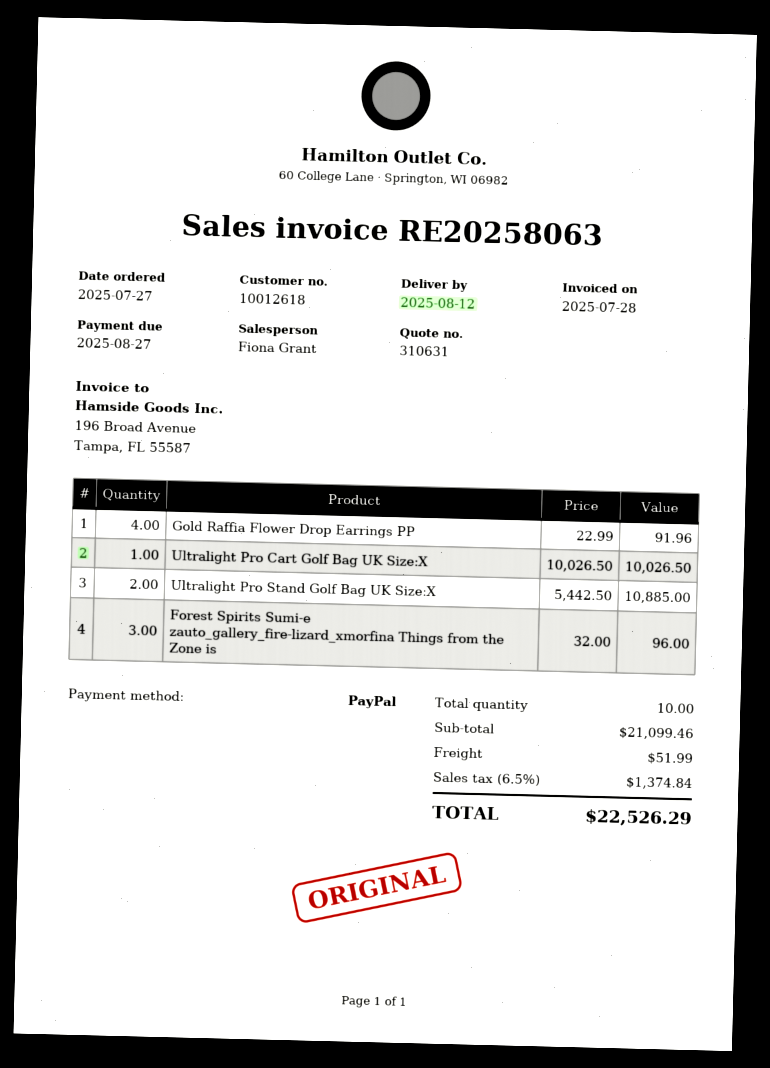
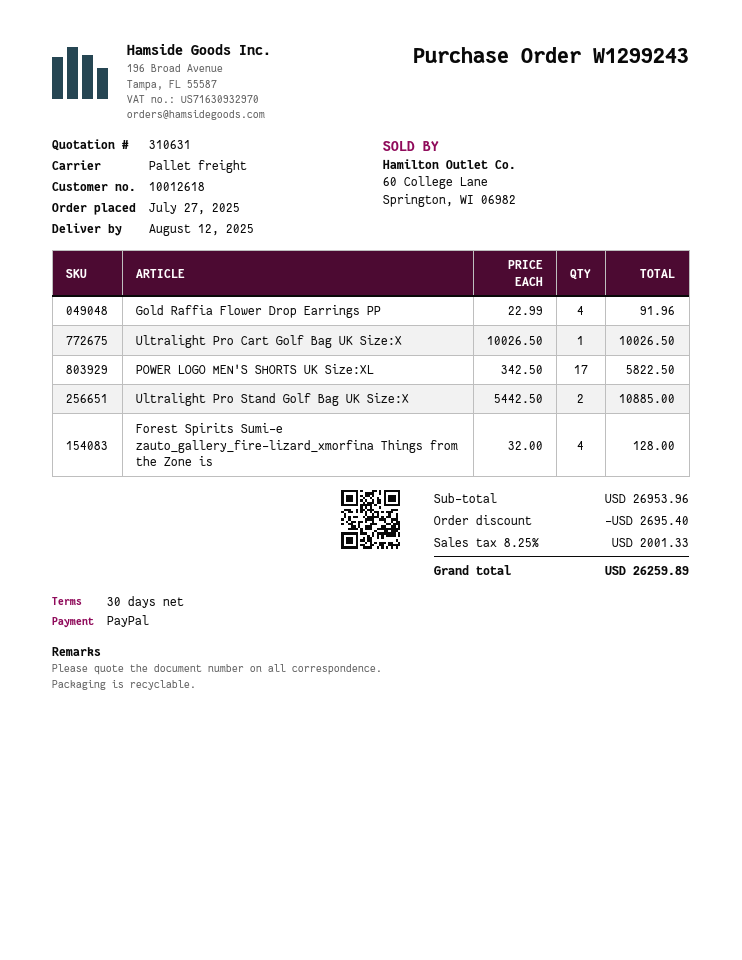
Forest Spirits Sumi-e zauto_gallery_fire-lizard_xmorfina Things from the Zone is: 3 x 32.00 = 96.00 -> 4 x 32.00 = 128.00
POWER LOGO MEN'S SHORTS UK Size:XL: none -> 17 x 342.50 = 5822.50
subtotal: 21099.46 -> 26953.96
discount: none -> 2695.40
shipping: 51.99 -> none
tax: 6.5% = 1374.84 -> 8.25% = 2001.33
total: 22526.29 -> 26259.89

